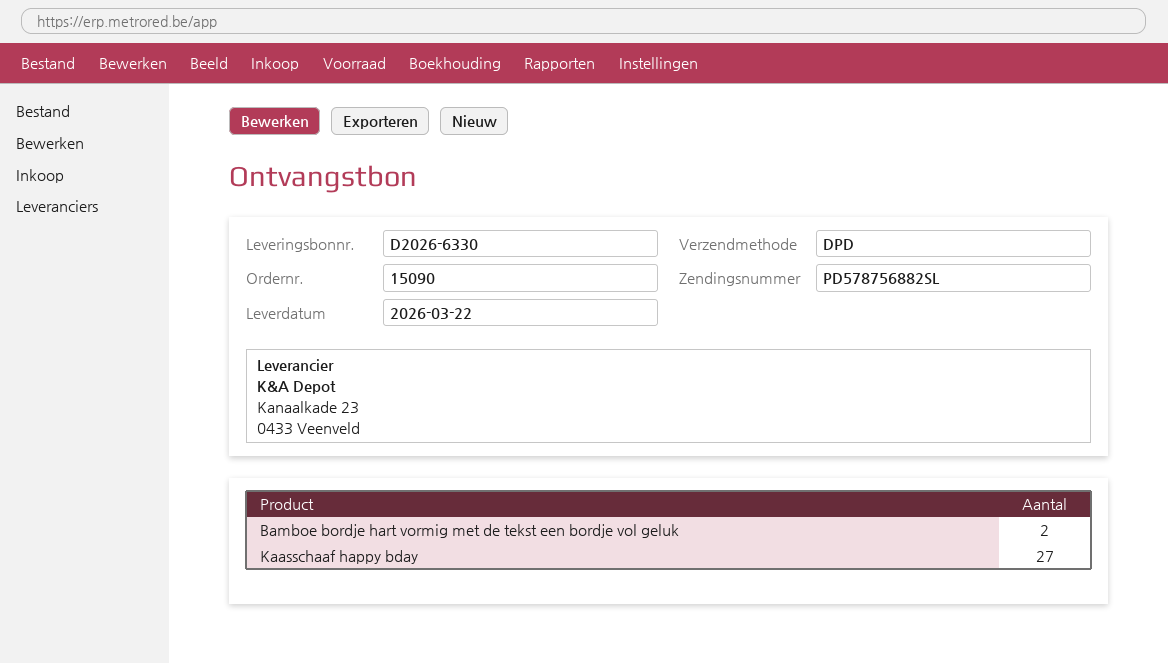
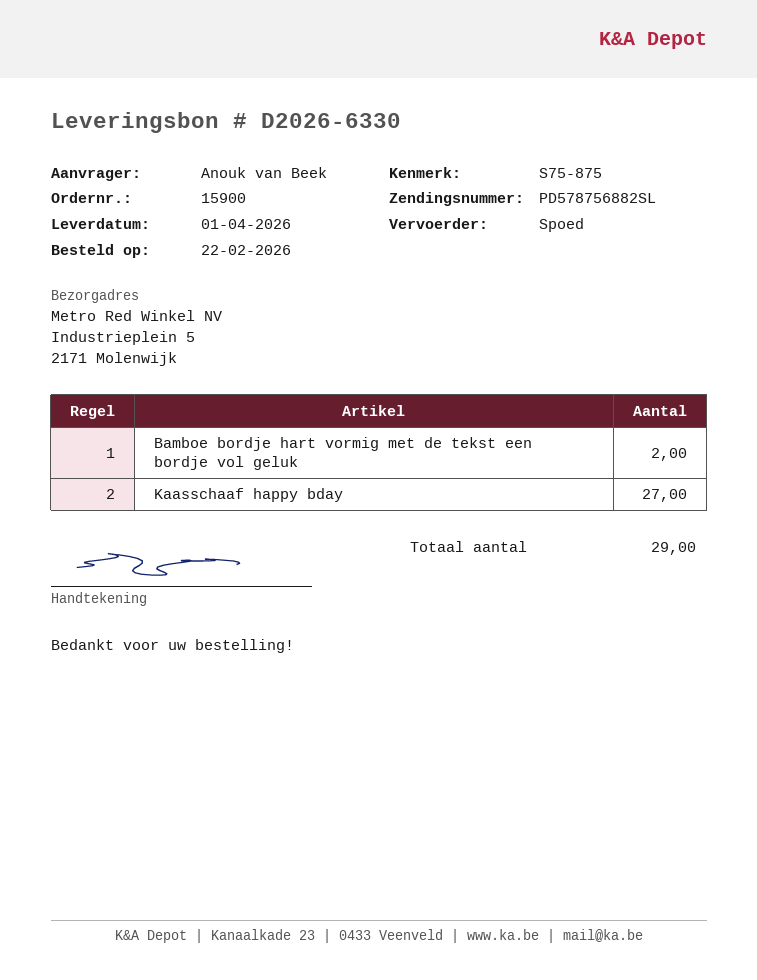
order number: 15090 -> 15900
delivery date: 2026-03-22 -> 2026-04-01
shipping method: DPD -> express

